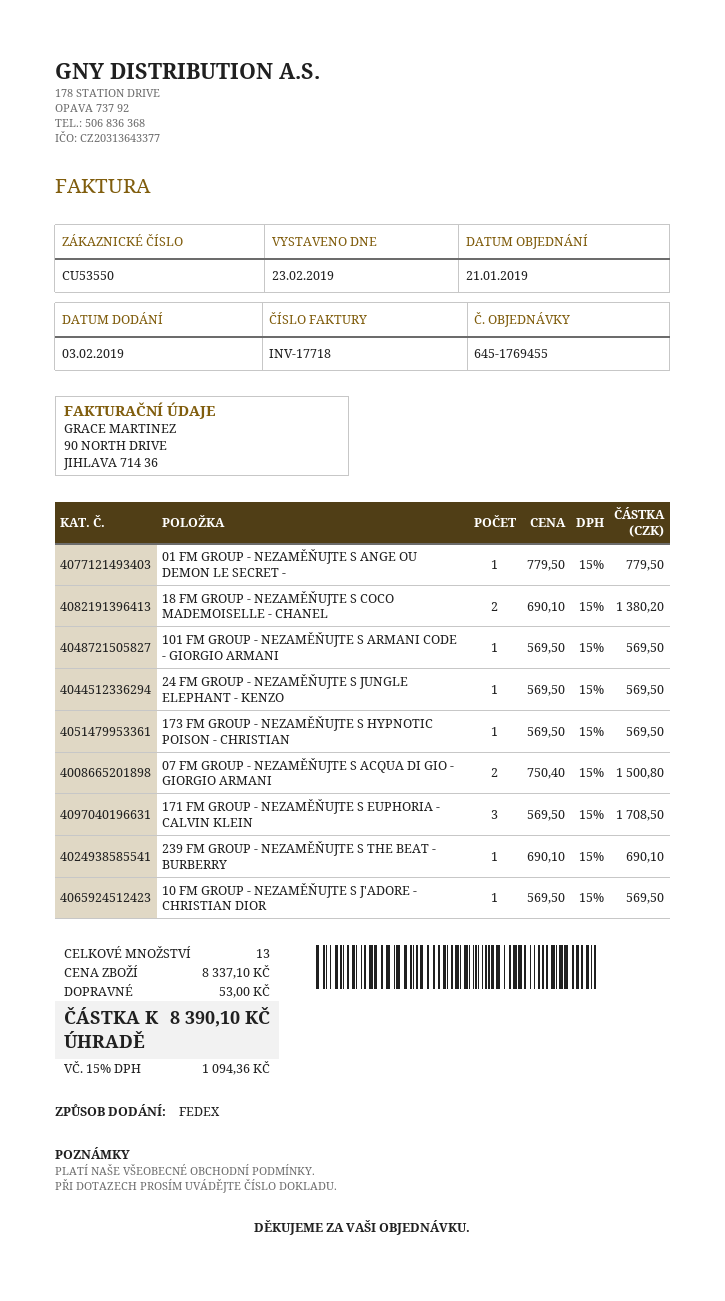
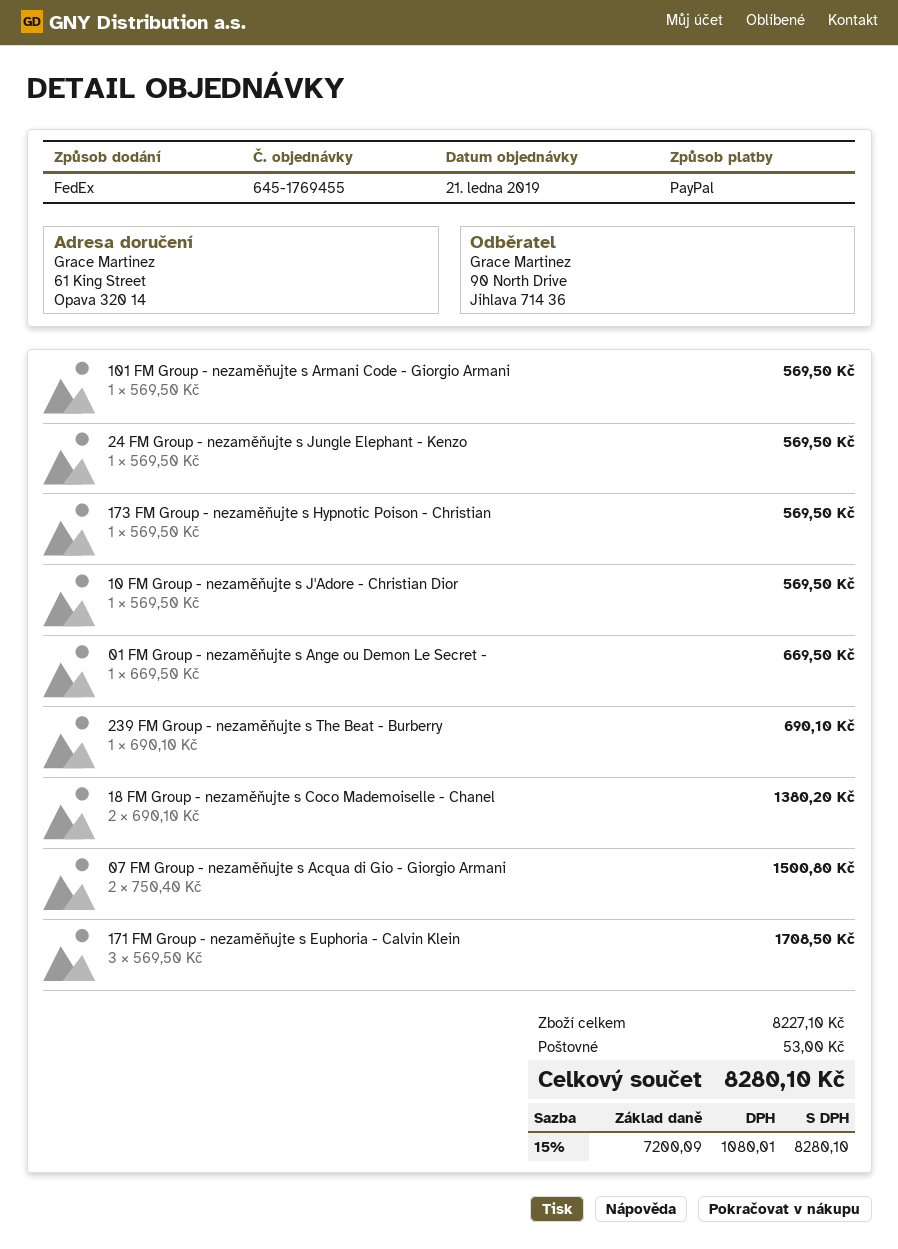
01 FM GROUP - NEZAMĚŇUJTE S ANGE OU DEMON LE SECRET -: 1 x 779.50 = 779.50 -> 1 x 669.50 = 669.50
subtotal: 8337.10 -> 8227.10
tax: 15% = 1094.36 -> 15% = 1080.01
total: 8390.10 -> 8280.10

